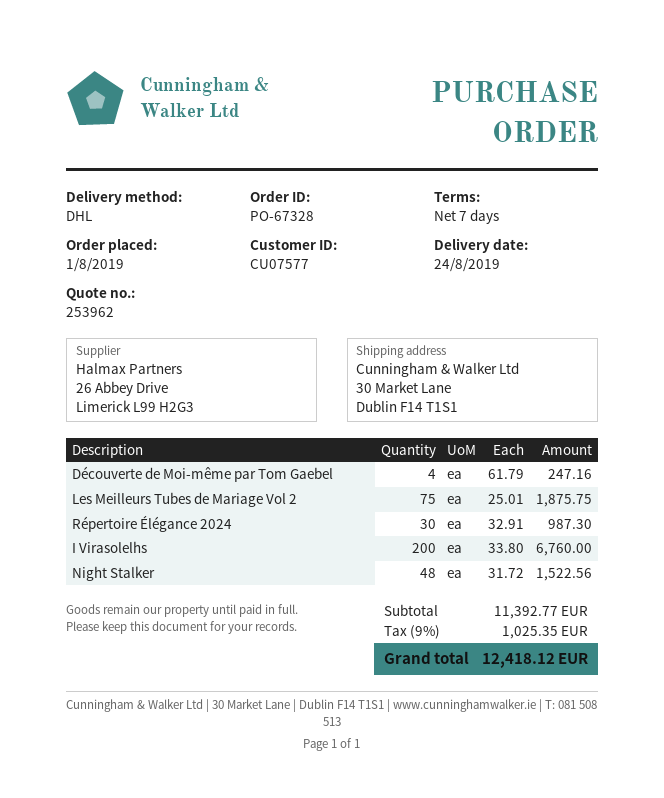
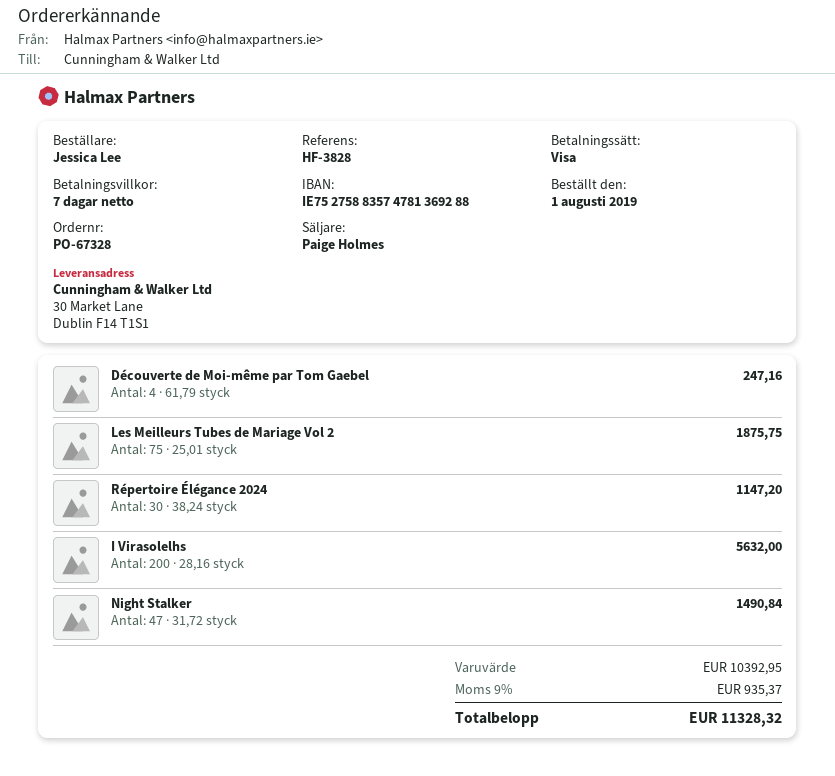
Répertoire Élégance 2024: 30 x 32.91 = 987.30 -> 30 x 38.24 = 1147.20
I Virasolelhs: 200 x 33.80 = 6760.00 -> 200 x 28.16 = 5632.00
Night Stalker: 48 x 31.72 = 1522.56 -> 47 x 31.72 = 1490.84
subtotal: 11392.77 -> 10392.95
tax: 9% = 1025.35 -> 9% = 935.37
total: 12418.12 -> 11328.32

